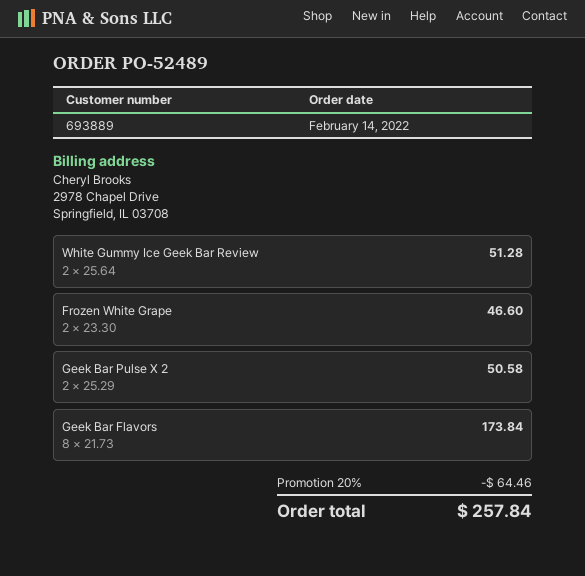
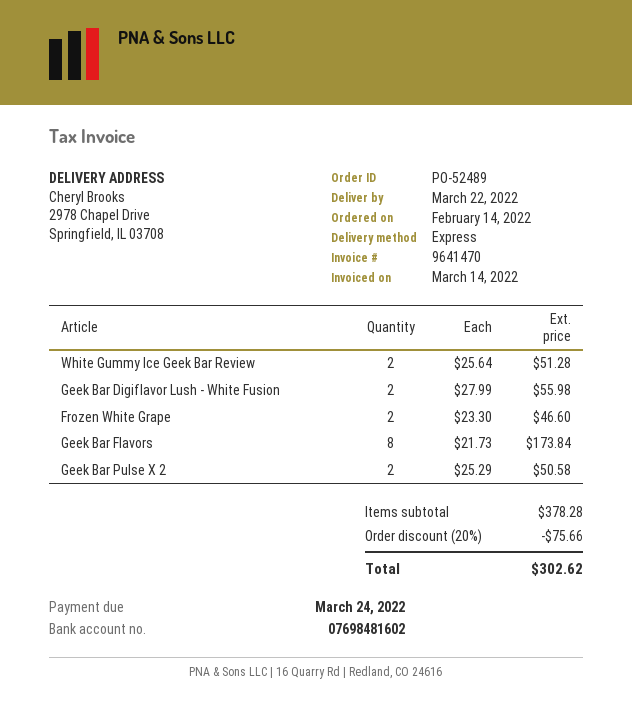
Geek Bar Digiflavor Lush - White Fusion: none -> 2 x 27.99 = 55.98
discount: 20% = 64.46 -> 20% = 75.66
total: 257.84 -> 302.62

